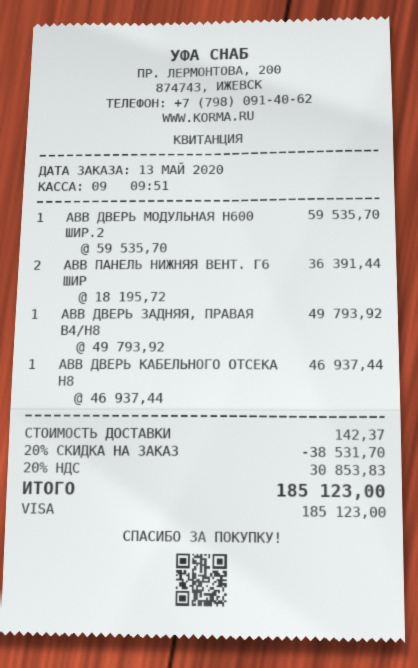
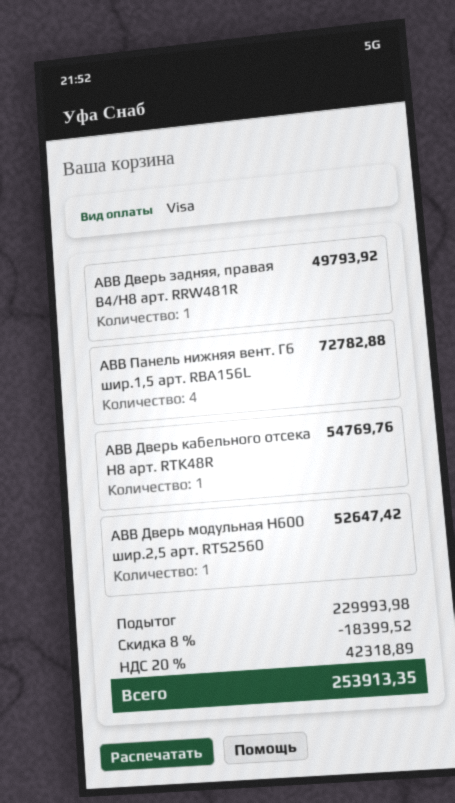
ABB ДВЕРЬ МОДУЛЬНАЯ Н600 ШИР.2: 1 for 59535.70 -> 1 for 52647.42
ABB ПАНЕЛЬ НИЖНЯЯ ВЕНТ. Г6 ШИР: 2 for 36391.44 -> 4 for 72782.88
ABB ДВЕРЬ КАБЕЛЬНОГО ОТСЕКА Н8: 1 for 46937.44 -> 1 for 54769.76
discount: 20% = 38531.70 -> 8% = 18399.52
shipping: 142.37 -> none
tax: 20% = 30853.83 -> 20% = 42318.89
total: 185123.00 -> 253913.35

